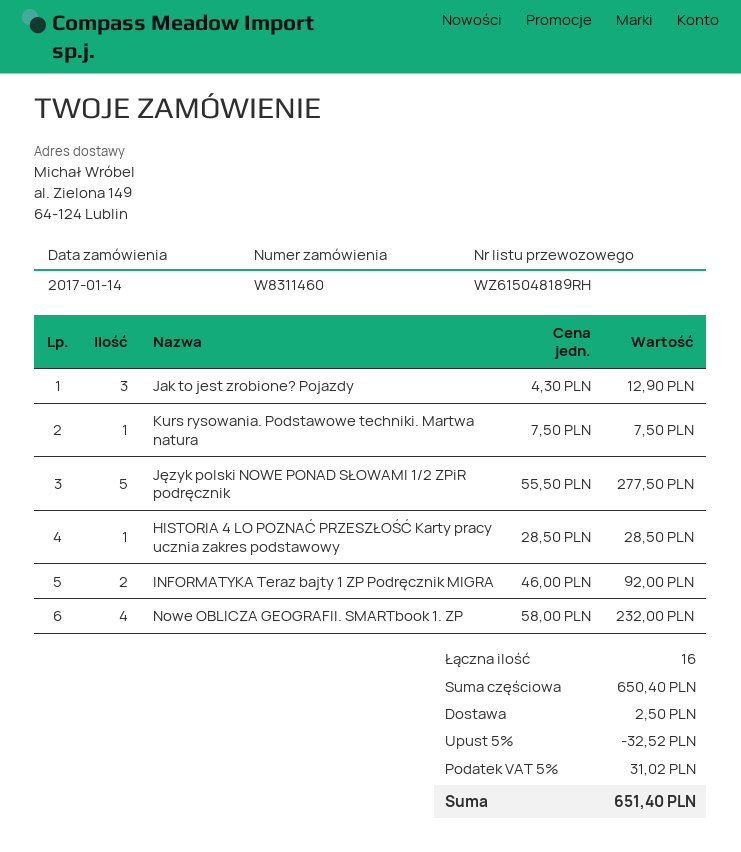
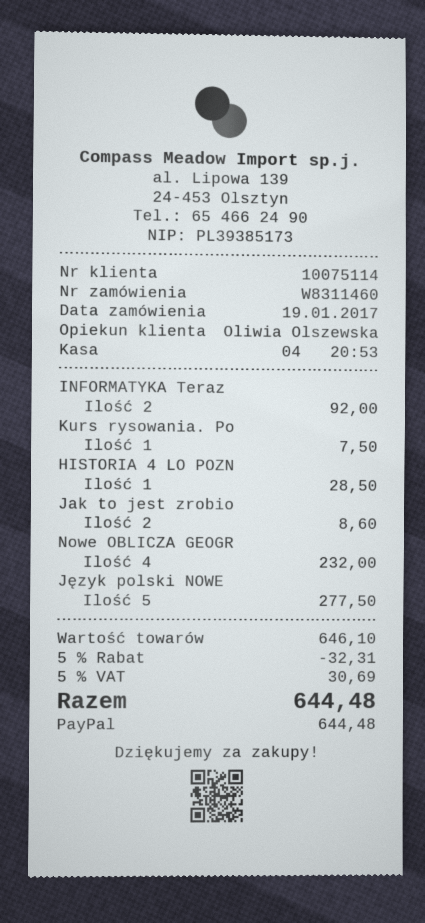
order date: 2017-01-14 -> 2017-01-19
Jak to jest zrobione? Pojazdy: 3 for 12.90 -> 2 for 8.60
subtotal: 650.40 -> 646.10
discount: 5% = 32.52 -> 5% = 32.31
shipping: 2.50 -> none
tax: 5% = 31.02 -> 5% = 30.69
total: 651.40 -> 644.48

